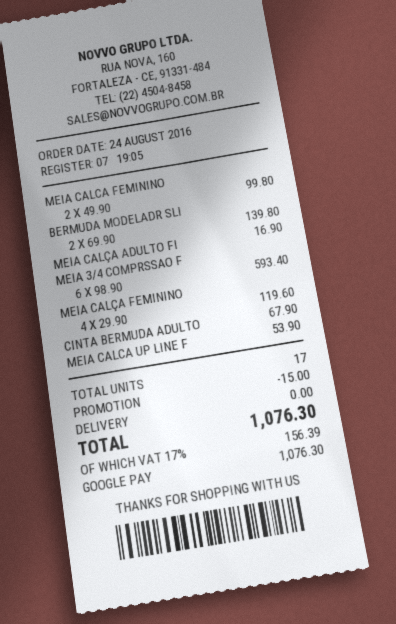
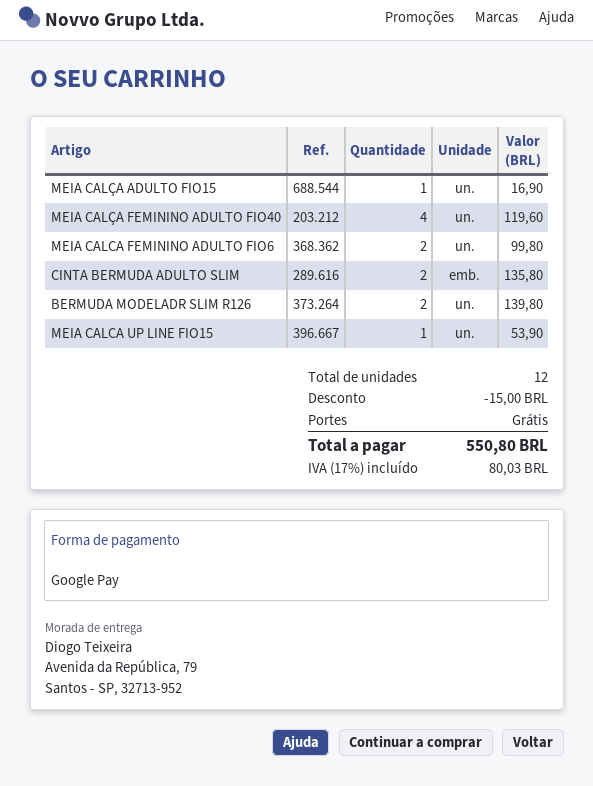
MEIA 3/4 COMPRSSAO F: 6 for 593.40 -> none
CINTA BERMUDA ADULTO: 1 for 67.90 -> 2 for 135.80
total quantity: 17 -> 12
tax: 17% = 156.39 -> 17% = 80.03
total: 1076.30 -> 550.80

